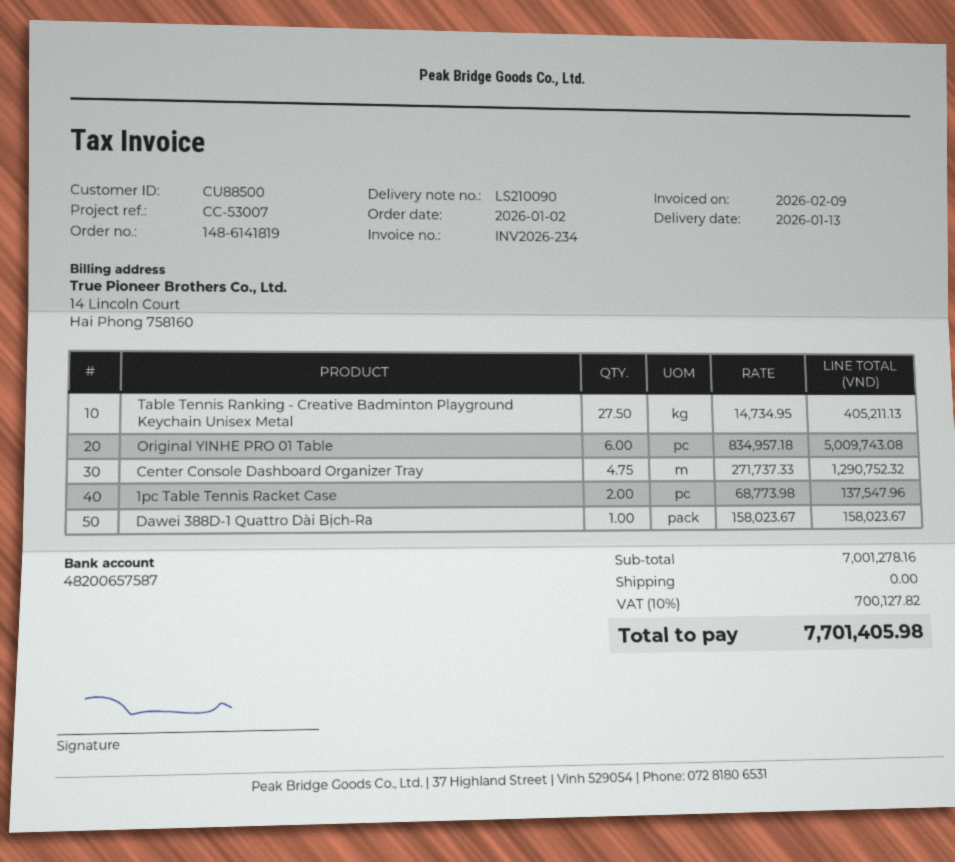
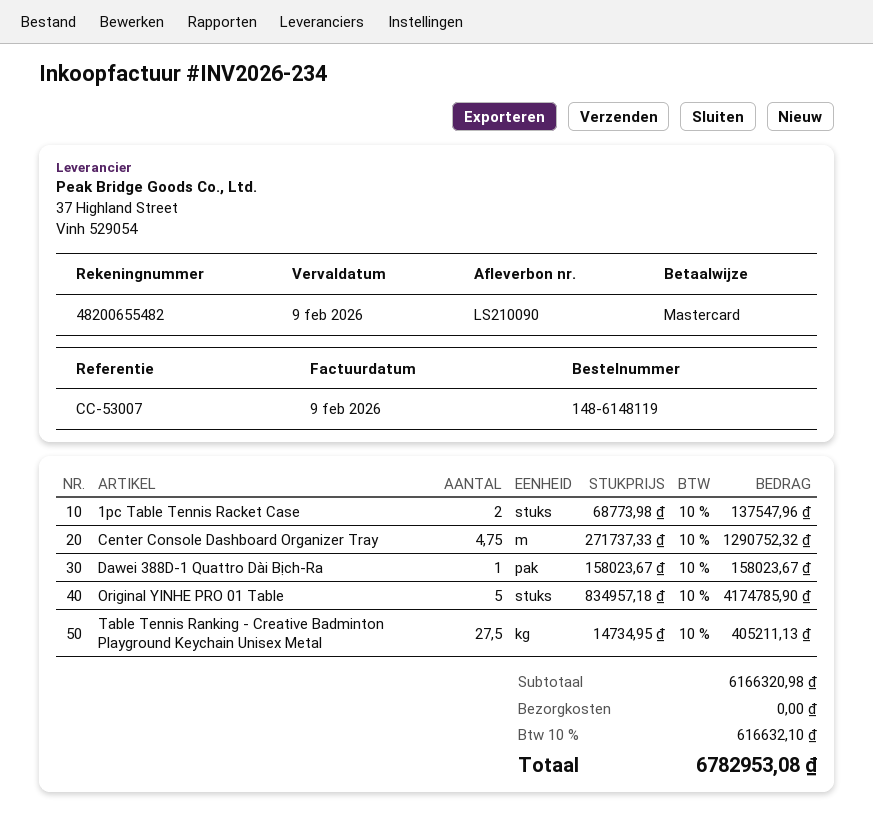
order number: 148-6141819 -> 148-6148119
bank account: 48200657587 -> 48200655482
Original YINHE PRO 01 Table: 6 x 834957.18 = 5009743.08 -> 5 x 834957.18 = 4174785.90
subtotal: 7001278.16 -> 6166320.98
tax: 10% = 700127.82 -> 10% = 616632.10
total: 7701405.98 -> 6782953.08

